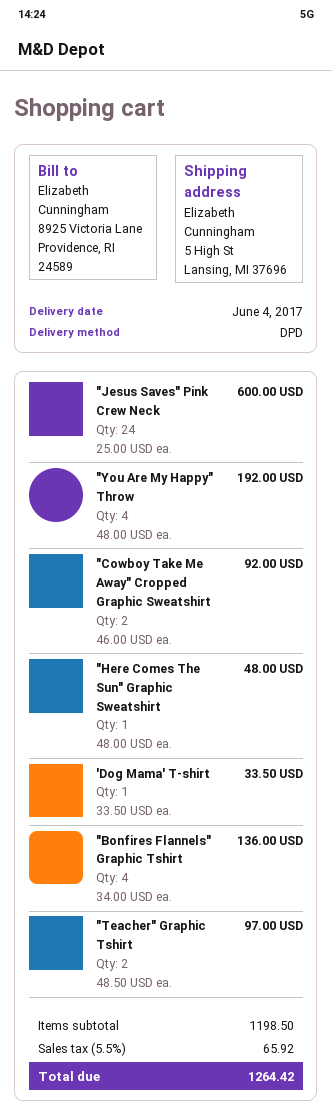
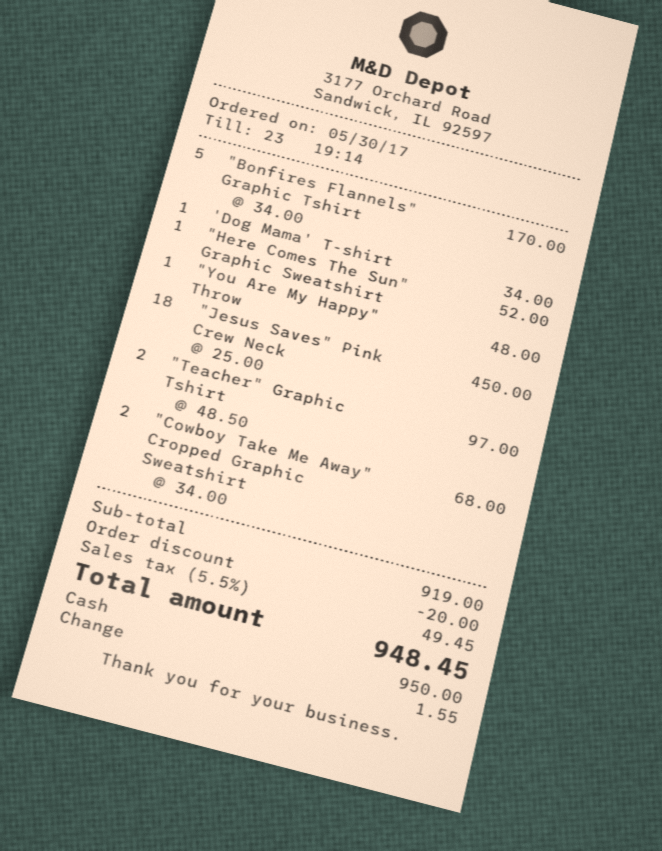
"Jesus Saves" Pink Crew Neck: 24 x 25.00 = 600.00 -> 18 x 25.00 = 450.00
"You Are My Happy" Throw: 4 x 48.00 = 192.00 -> 1 x 48.00 = 48.00
"Cowboy Take Me Away" Cropped Graphic Sweatshirt: 2 x 46.00 = 92.00 -> 2 x 34.00 = 68.00
"Here Comes The Sun" Graphic Sweatshirt: 1 x 48.00 = 48.00 -> 1 x 52.00 = 52.00
'Dog Mama' T-shirt: 1 x 33.50 = 33.50 -> 1 x 34.00 = 34.00
"Bonfires Flannels" Graphic Tshirt: 4 x 34.00 = 136.00 -> 5 x 34.00 = 170.00
subtotal: 1198.50 -> 919.00
discount: none -> 20.00
tax: 5.5% = 65.92 -> 5.5% = 49.45
total: 1264.42 -> 948.45

